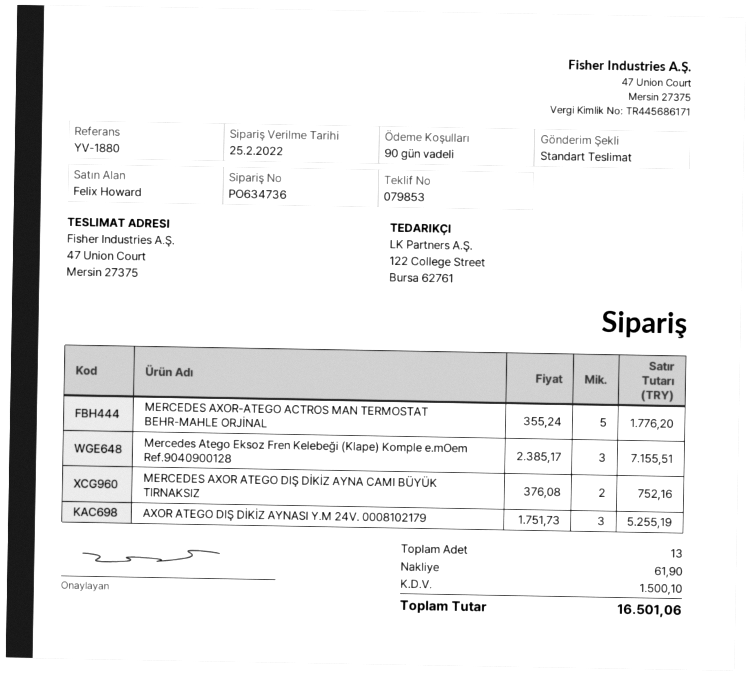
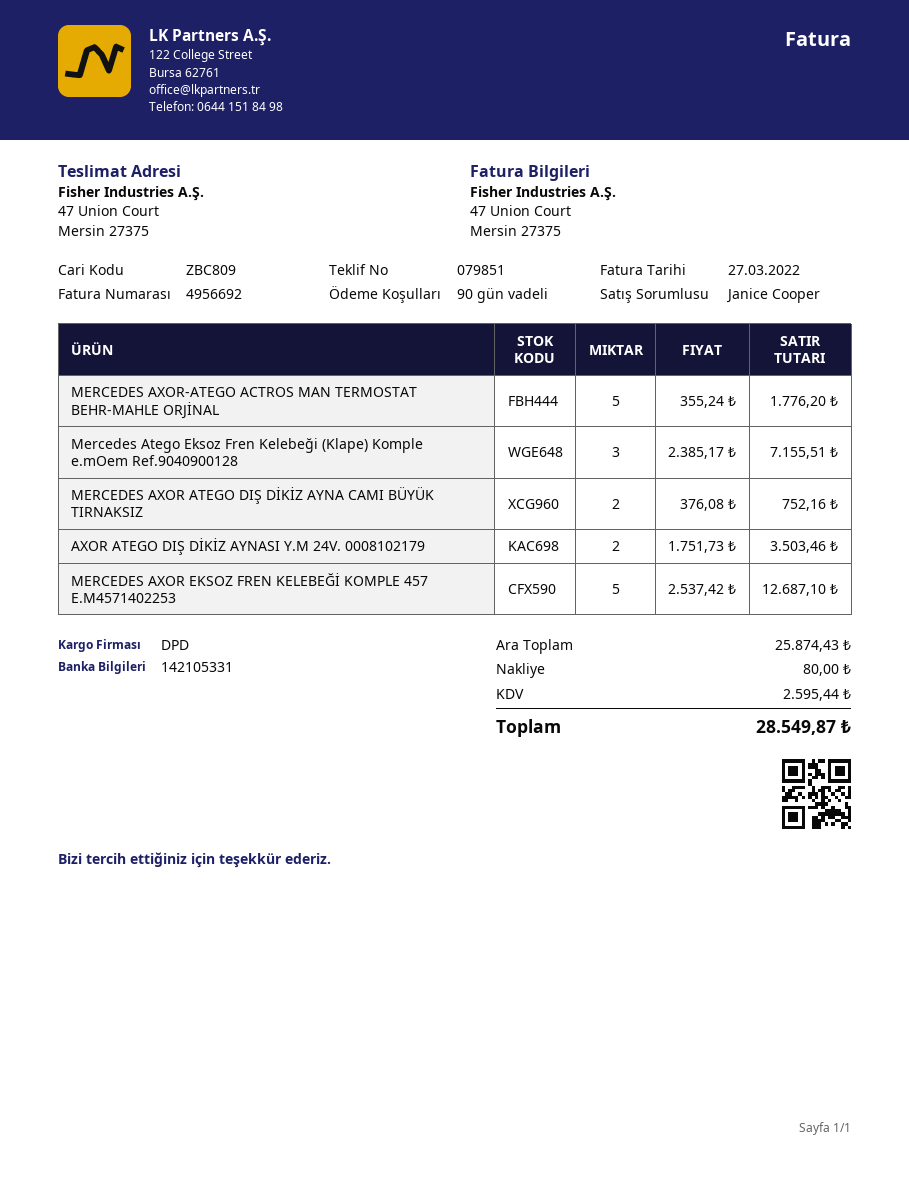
quote number: 079853 -> 079851
shipping method: standard -> DPD
AXOR ATEGO DIŞ DİKİZ AYNASI Y.M 24V. 0008102179: 3 x 1751.73 = 5255.19 -> 2 x 1751.73 = 3503.46
MERCEDES AXOR EKSOZ FREN KELEBEĞİ KOMPLE 457 E.M4571402253: none -> 5 x 2537.42 = 12687.10
shipping: 61.90 -> 80.00
tax: 1500.10 -> 2595.44
total: 16501.06 -> 28549.87

